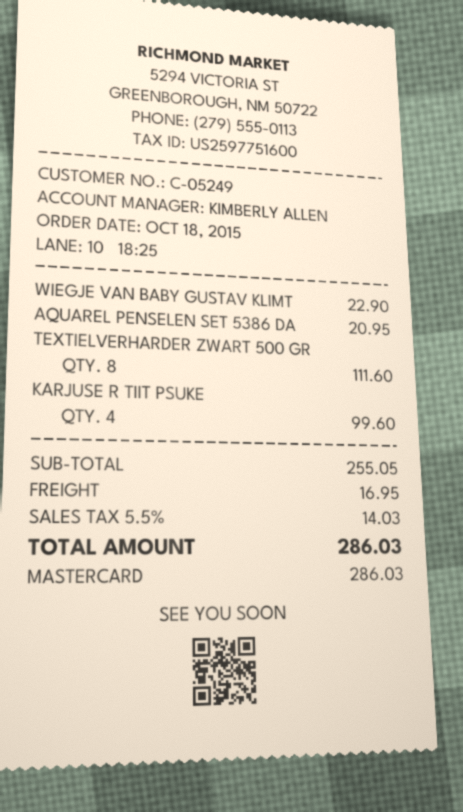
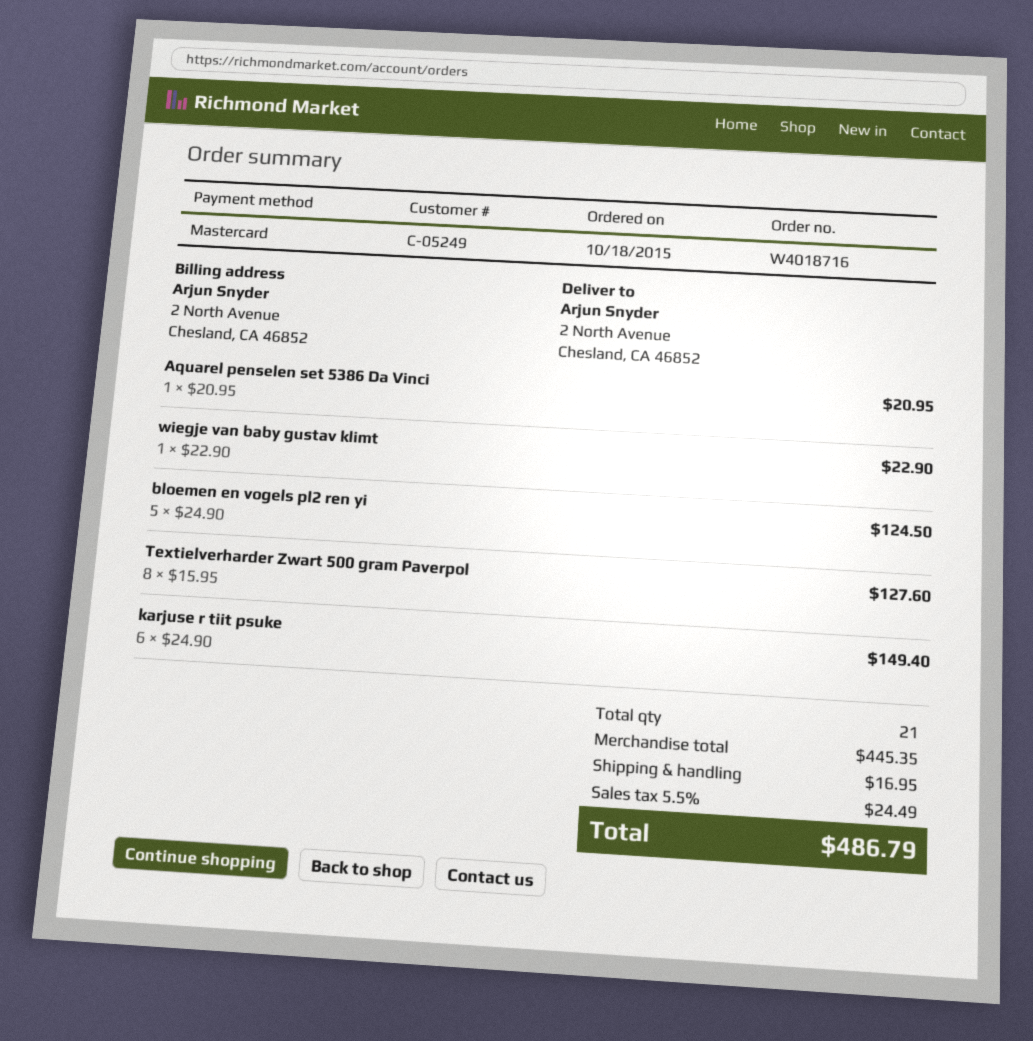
TEXTIELVERHARDER ZWART 500 GR: 8 for 111.60 -> 8 for 127.60
KARJUSE R TIIT PSUKE: 4 for 99.60 -> 6 for 149.40
bloemen en vogels pl2 ren yi: none -> 5 for 124.50
subtotal: 255.05 -> 445.35
tax: 5.5% = 14.03 -> 5.5% = 24.49
total: 286.03 -> 486.79

